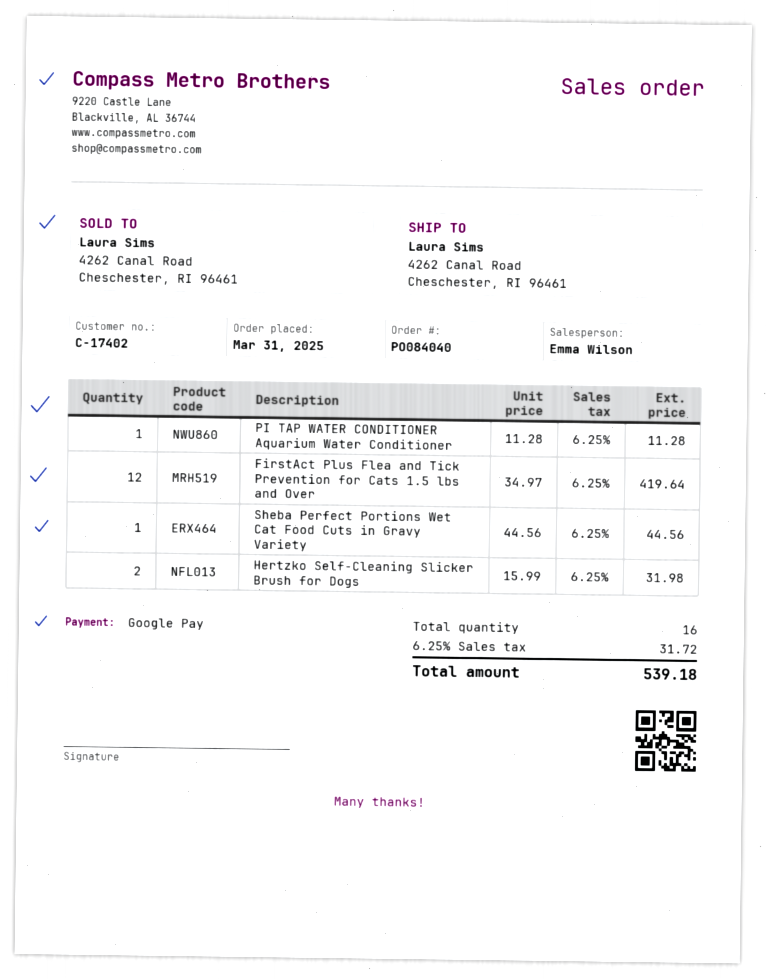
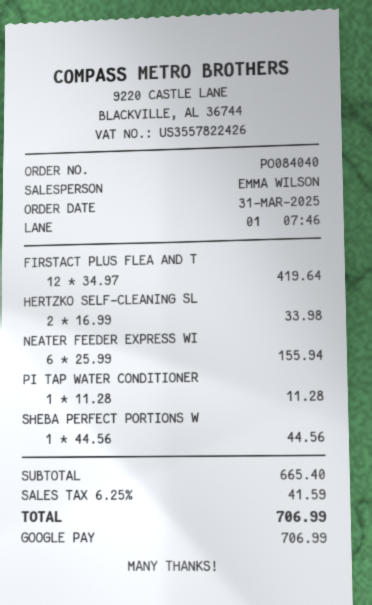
Hertzko Self-Cleaning Slicker Brush for Dogs: 2 x 15.99 = 31.98 -> 2 x 16.99 = 33.98
NEATER FEEDER EXPRESS WI: none -> 6 x 25.99 = 155.94
tax: 6.25% = 31.72 -> 6.25% = 41.59
total: 539.18 -> 706.99

